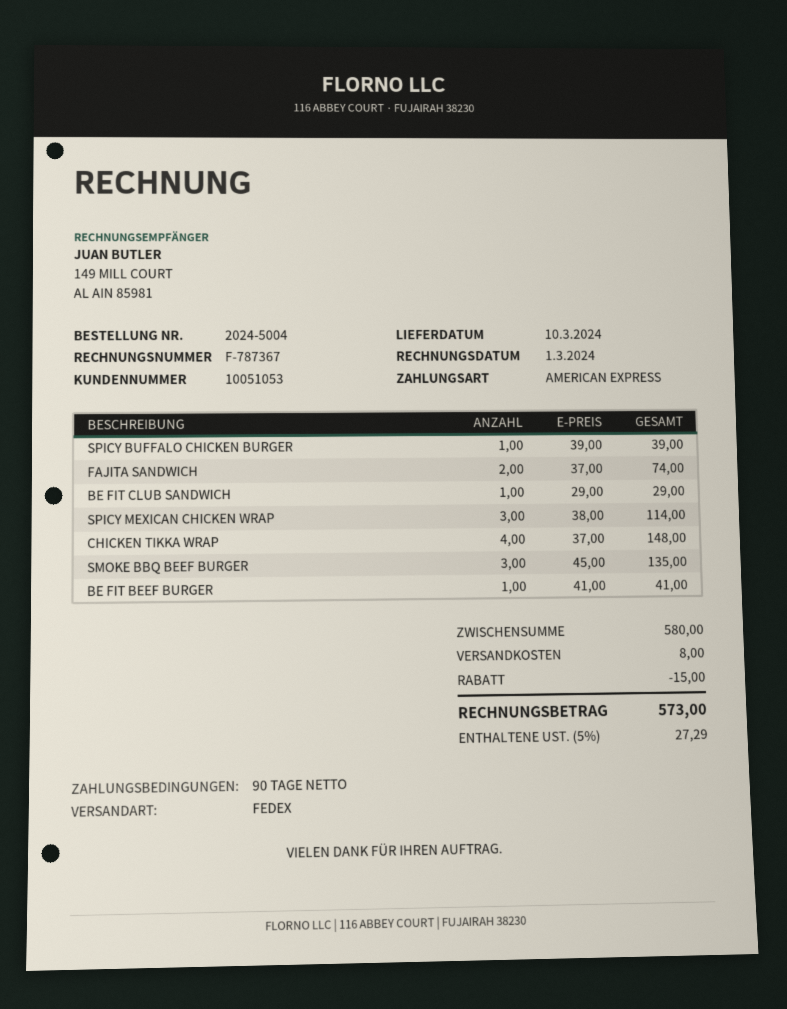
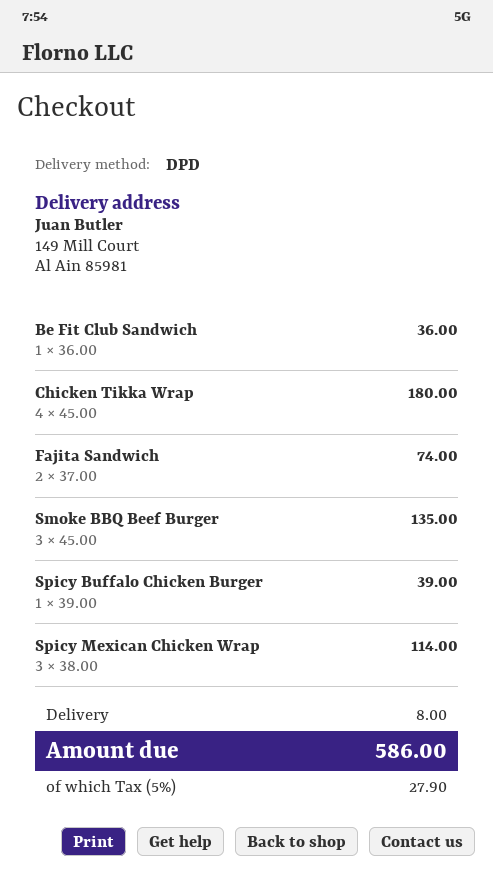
shipping method: FedEx -> DPD
BE FIT CLUB SANDWICH: 1 x 29.00 = 29.00 -> 1 x 36.00 = 36.00
CHICKEN TIKKA WRAP: 4 x 37.00 = 148.00 -> 4 x 45.00 = 180.00
BE FIT BEEF BURGER: 1 x 41.00 = 41.00 -> none
discount: 15.00 -> none
tax: 5% = 27.29 -> 5% = 27.90
total: 573.00 -> 586.00

